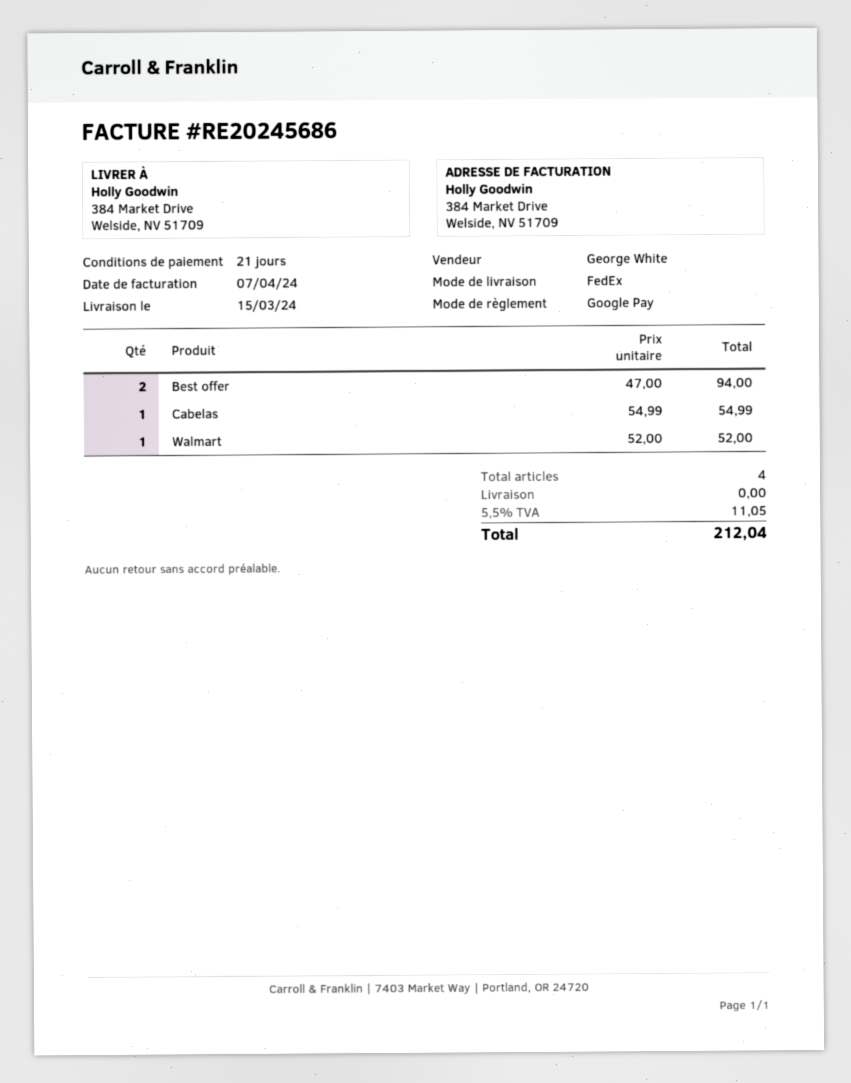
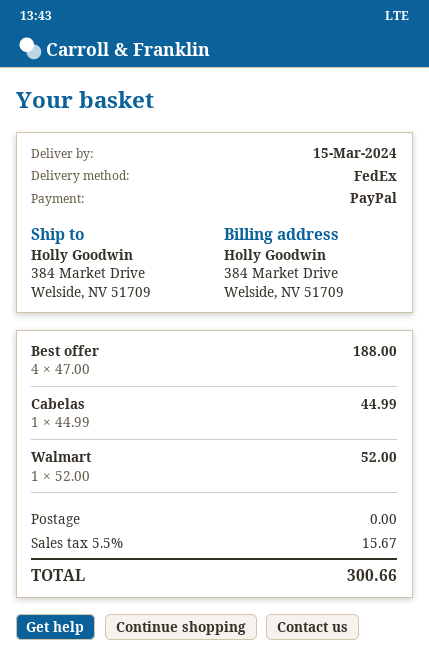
payment method: Google Pay -> PayPal
Best offer: 2 x 47.00 = 94.00 -> 4 x 47.00 = 188.00
Cabelas: 1 x 54.99 = 54.99 -> 1 x 44.99 = 44.99
tax: 5.5% = 11.05 -> 5.5% = 15.67
total: 212.04 -> 300.66

